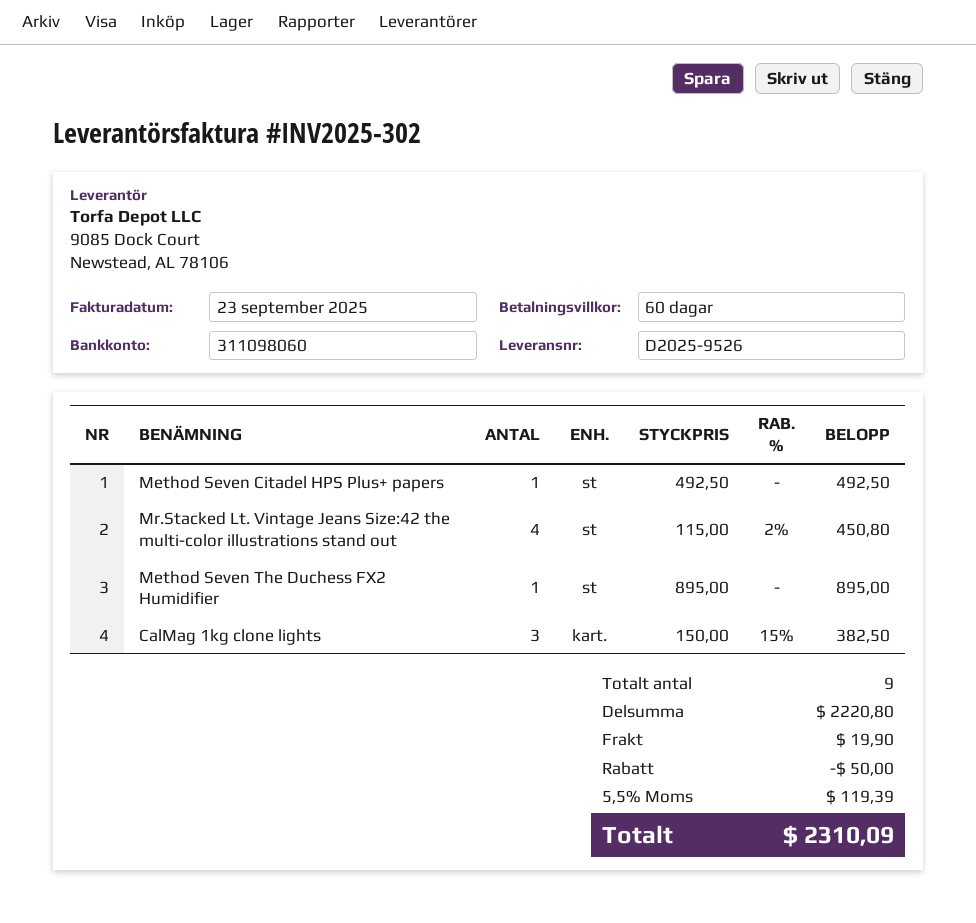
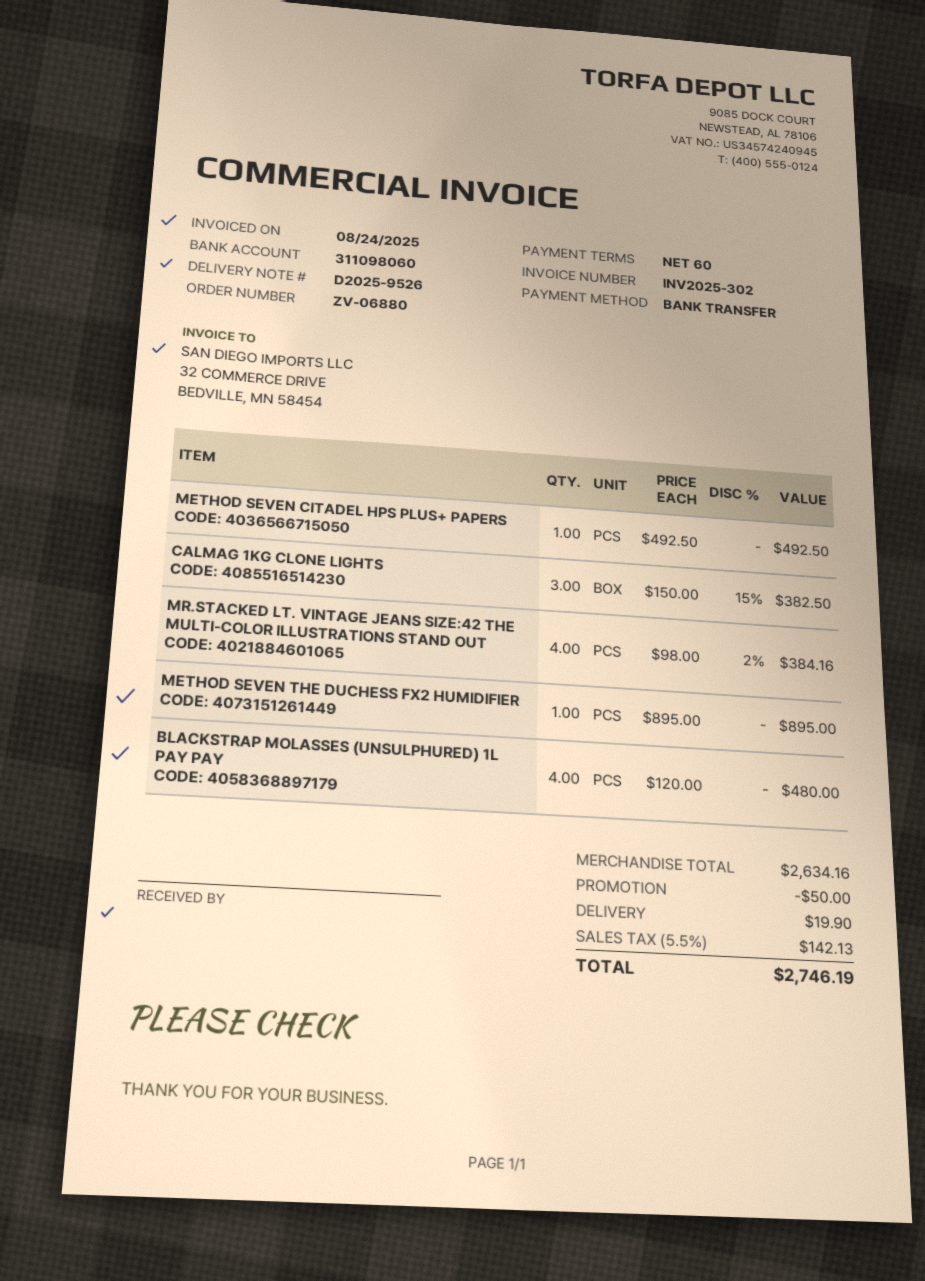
invoice date: 2025-09-23 -> 2025-08-24
Mr.Stacked Lt. Vintage Jeans Size:42 the multi-color illustrations stand out: 4 x 115.00 - 2% = 450.80 -> 4 x 98.00 - 2% = 384.16
BLACKSTRAP MOLASSES (UNSULPHURED) 1L PAY PAY: none -> 4 x 120.00 = 480.00
subtotal: 2220.80 -> 2634.16
tax: 5.5% = 119.39 -> 5.5% = 142.13
total: 2310.09 -> 2746.19

